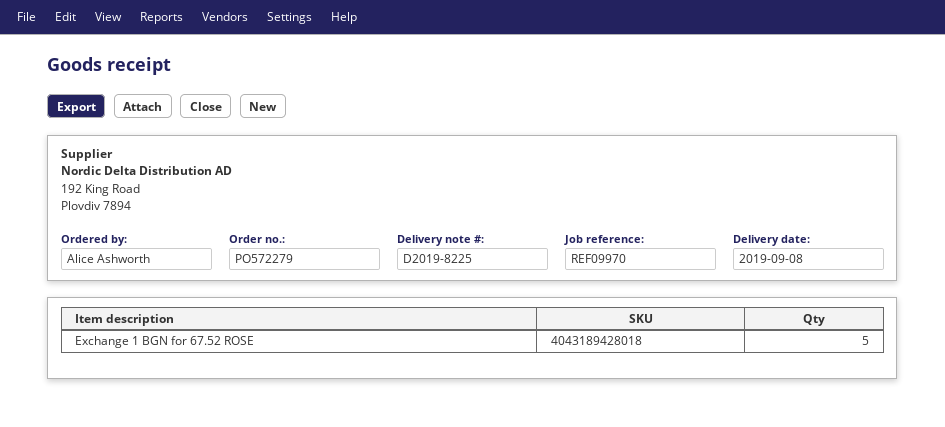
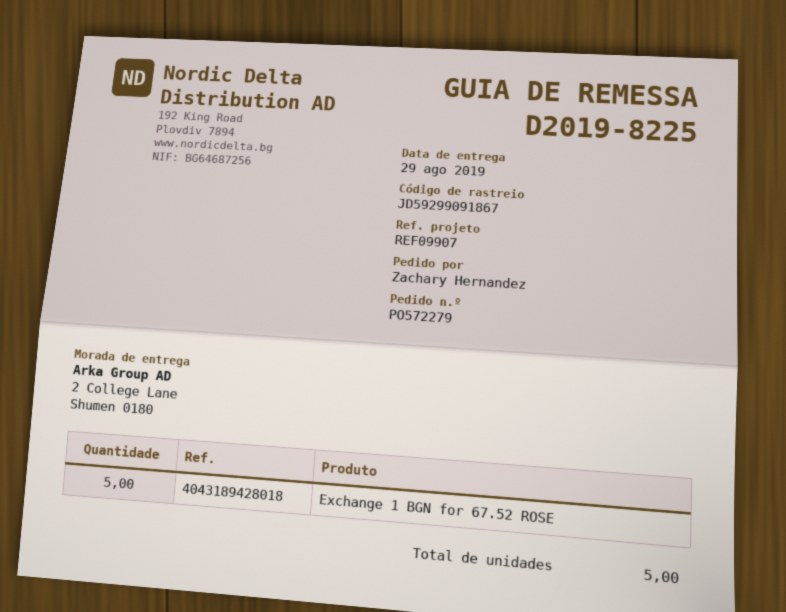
delivery date: 2019-09-08 -> 2019-08-29
reference: REF09970 -> REF09907
ordered by: Alice Ashworth -> Zachary Hernandez

